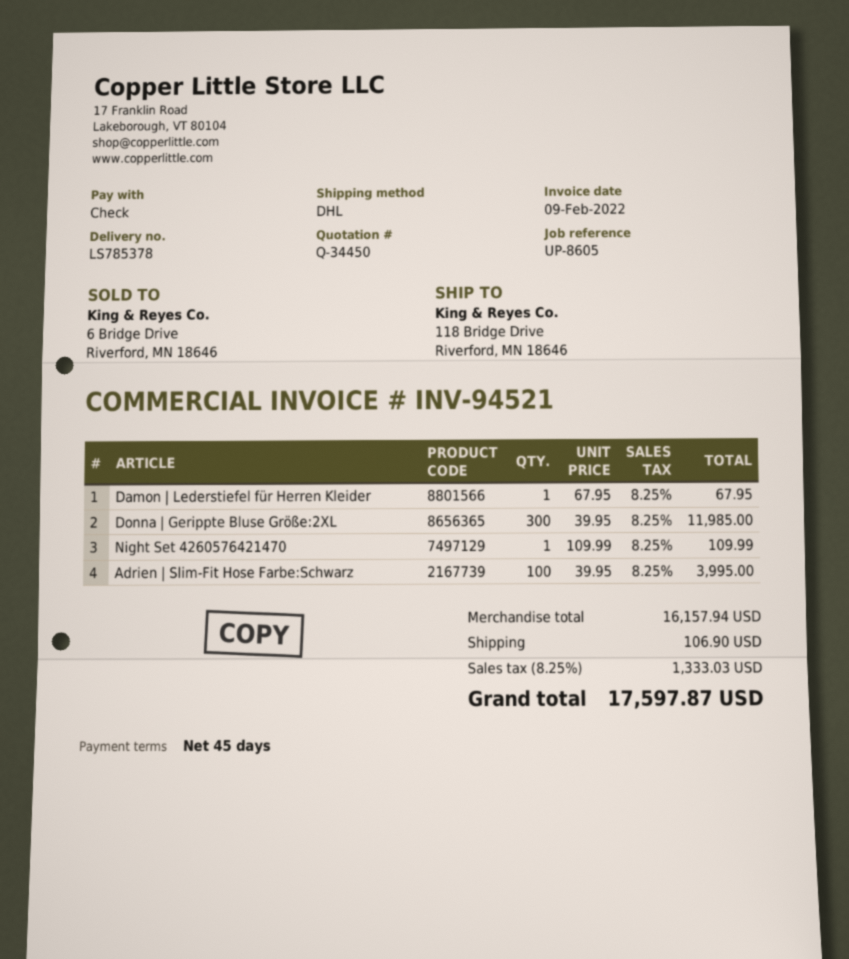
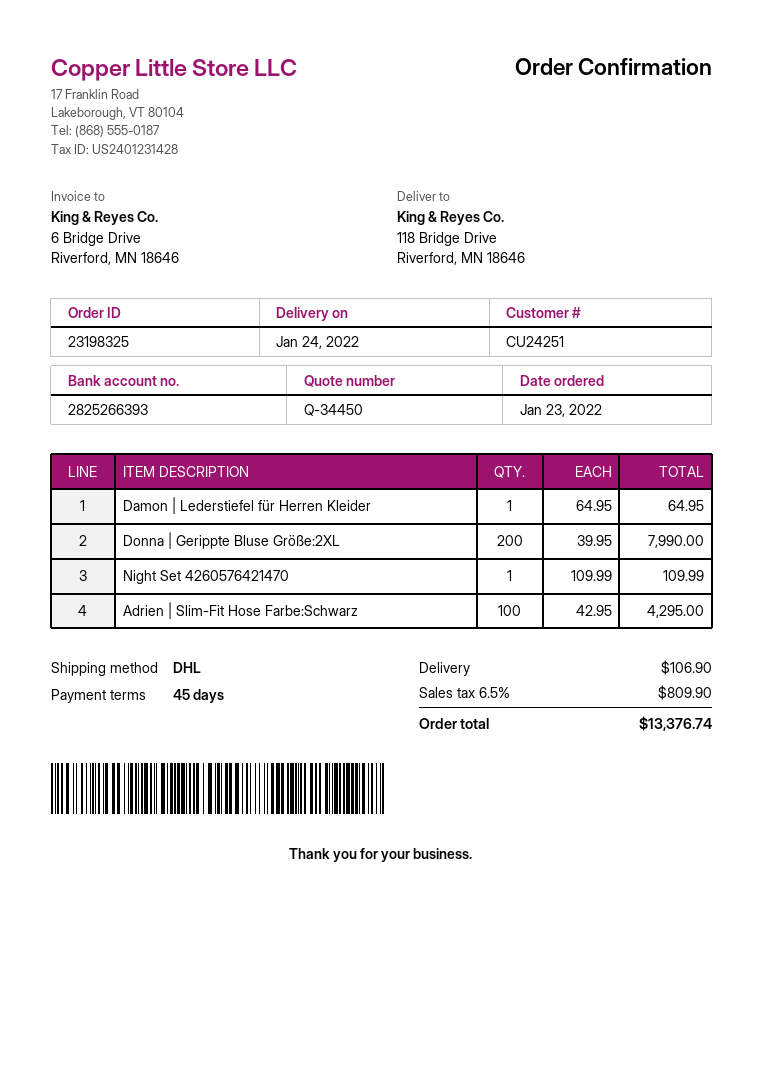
Damon | Lederstiefel für Herren Kleider: 1 x 67.95 = 67.95 -> 1 x 64.95 = 64.95
Donna | Gerippte Bluse Größe:2XL: 300 x 39.95 = 11985.00 -> 200 x 39.95 = 7990.00
Adrien | Slim-Fit Hose Farbe:Schwarz: 100 x 39.95 = 3995.00 -> 100 x 42.95 = 4295.00
tax: 8.25% = 1333.03 -> 6.5% = 809.90
total: 17597.87 -> 13376.74

